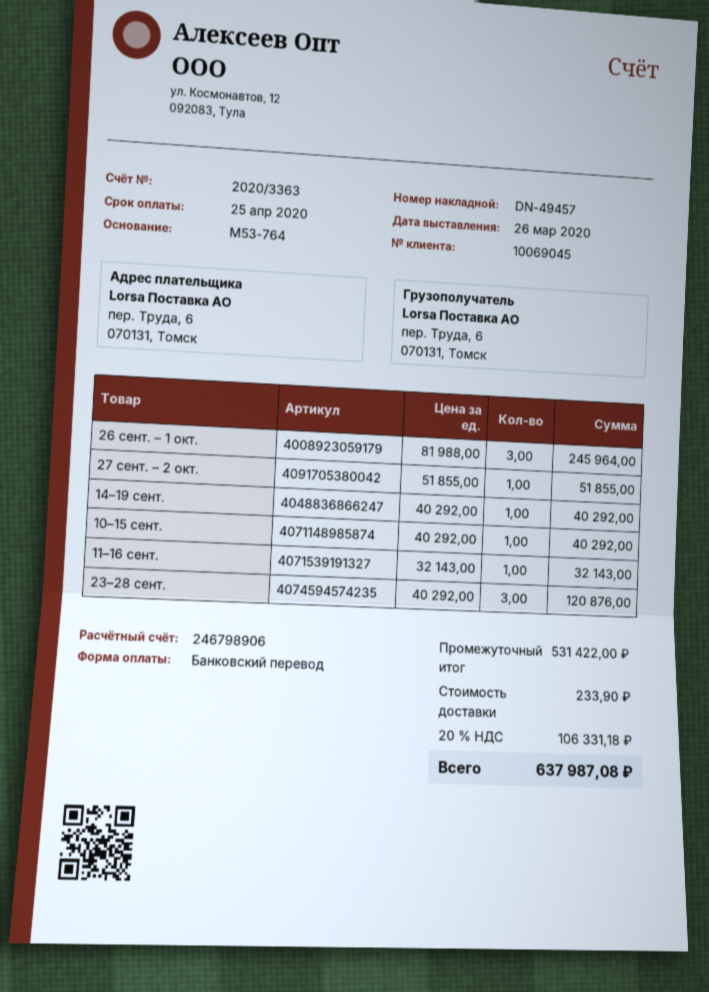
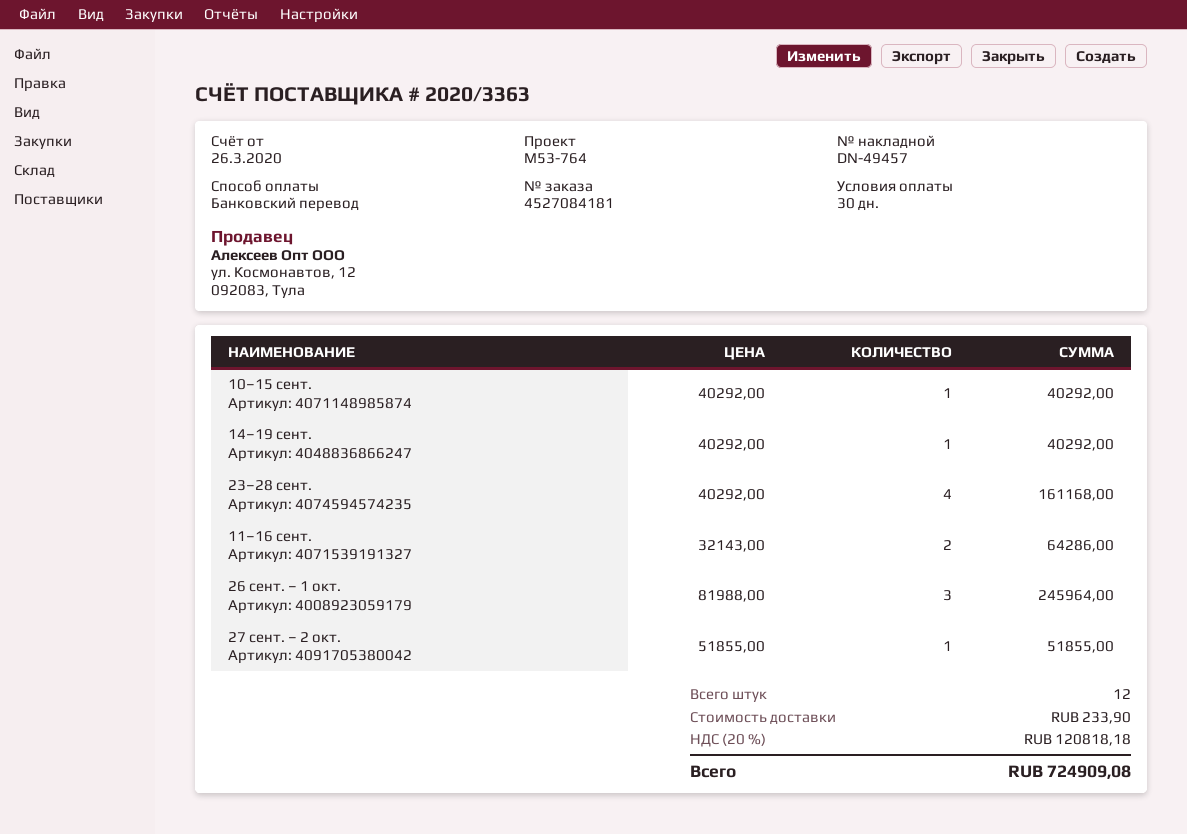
11–16 сент.: 1 x 32143.00 = 32143.00 -> 2 x 32143.00 = 64286.00
23–28 сент.: 3 x 40292.00 = 120876.00 -> 4 x 40292.00 = 161168.00
tax: 20% = 106331.18 -> 20% = 120818.18
total: 637987.08 -> 724909.08

